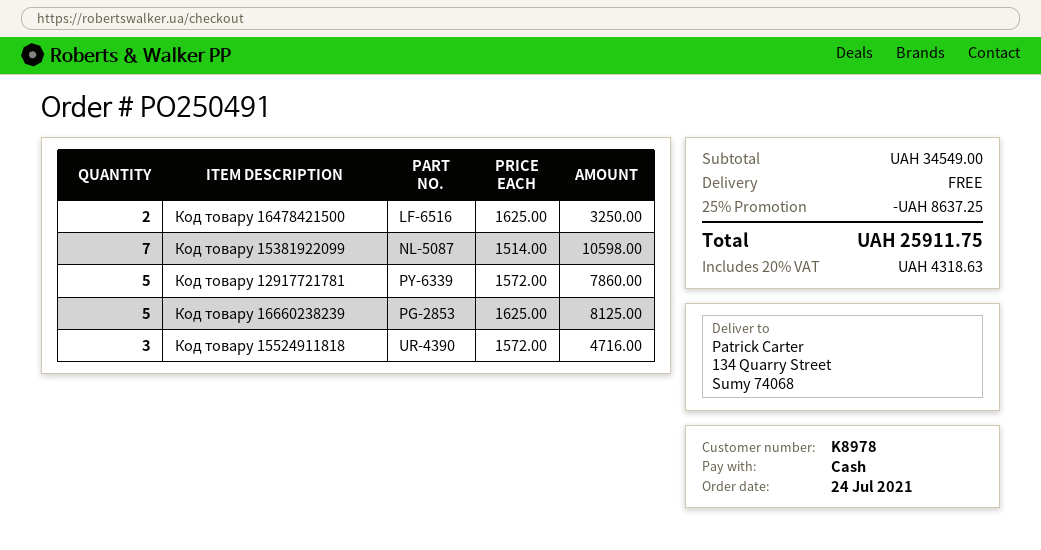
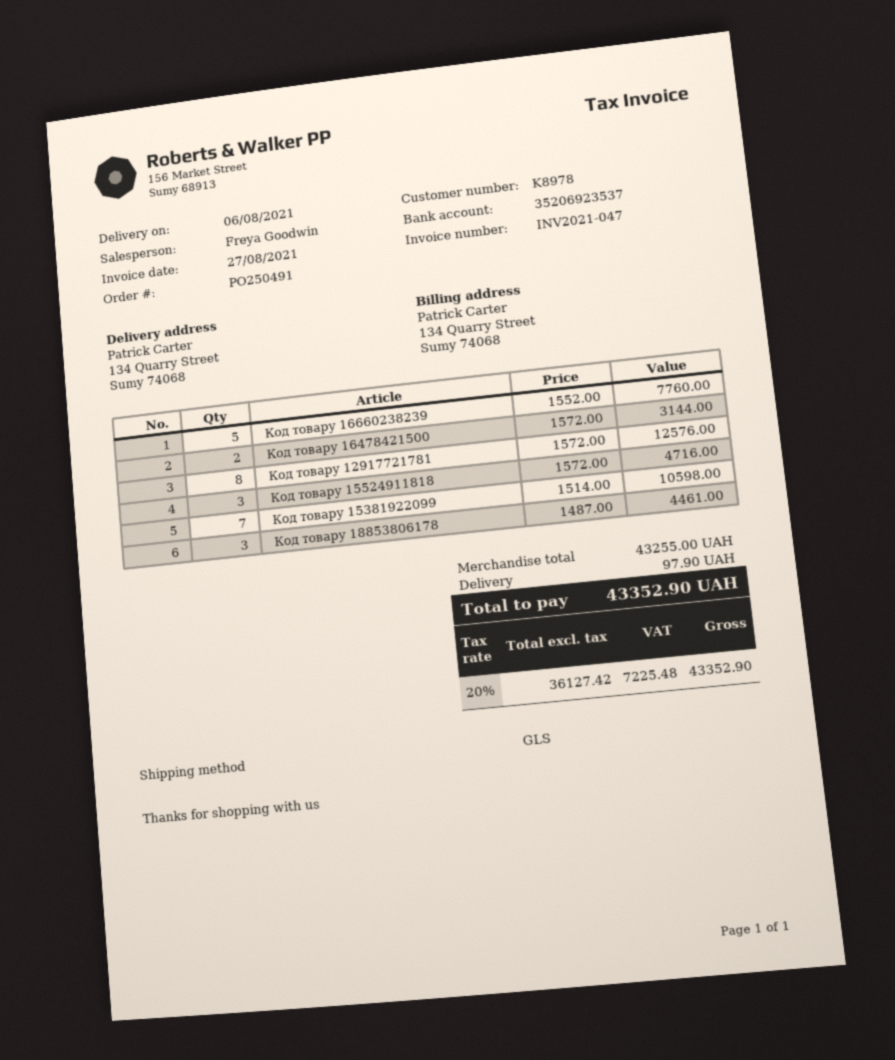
Код товару 16478421500: 2 x 1625.00 = 3250.00 -> 2 x 1572.00 = 3144.00
Код товару 12917721781: 5 x 1572.00 = 7860.00 -> 8 x 1572.00 = 12576.00
Код товару 16660238239: 5 x 1625.00 = 8125.00 -> 5 x 1552.00 = 7760.00
Код товару 18853806178: none -> 3 x 1487.00 = 4461.00
subtotal: 34549.00 -> 43255.00
discount: 25% = 8637.25 -> none
shipping: 0.00 -> 97.90
tax: 20% = 4318.63 -> 20% = 7225.48
total: 25911.75 -> 43352.90

